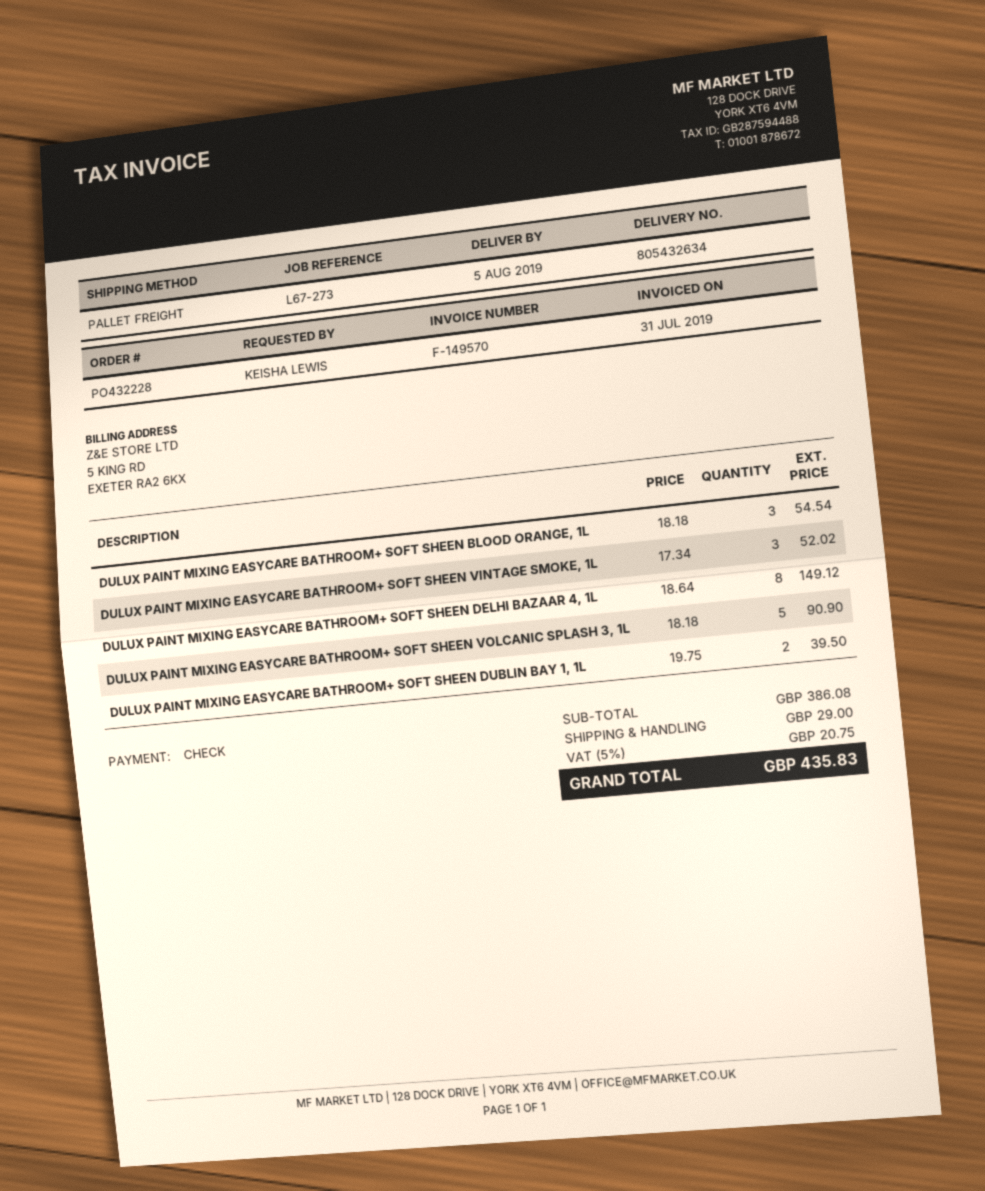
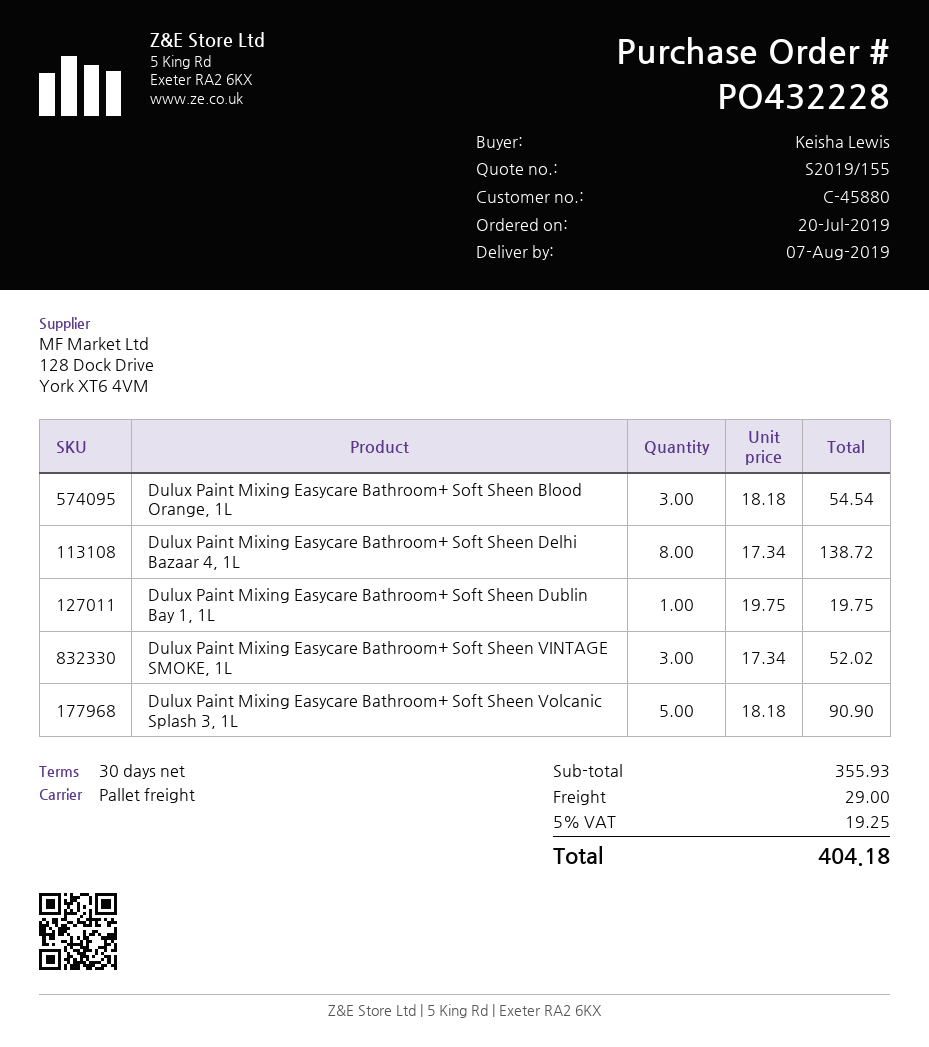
delivery date: 2019-08-05 -> 2019-08-07
DULUX PAINT MIXING EASYCARE BATHROOM+ SOFT SHEEN DELHI BAZAAR 4, 1L: 8 x 18.64 = 149.12 -> 8 x 17.34 = 138.72
DULUX PAINT MIXING EASYCARE BATHROOM+ SOFT SHEEN DUBLIN BAY 1, 1L: 2 x 19.75 = 39.50 -> 1 x 19.75 = 19.75
subtotal: 386.08 -> 355.93
tax: 5% = 20.75 -> 5% = 19.25
total: 435.83 -> 404.18

